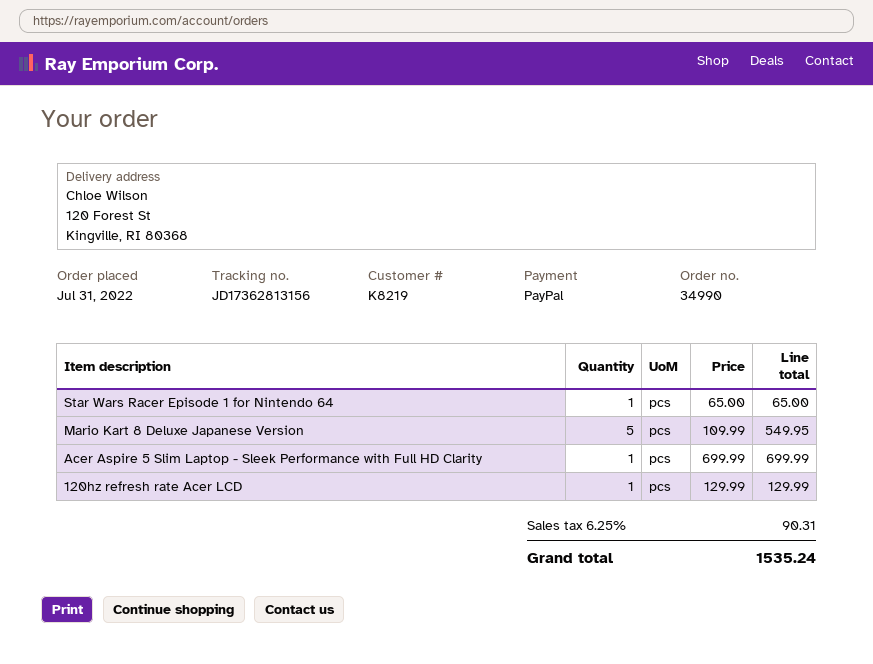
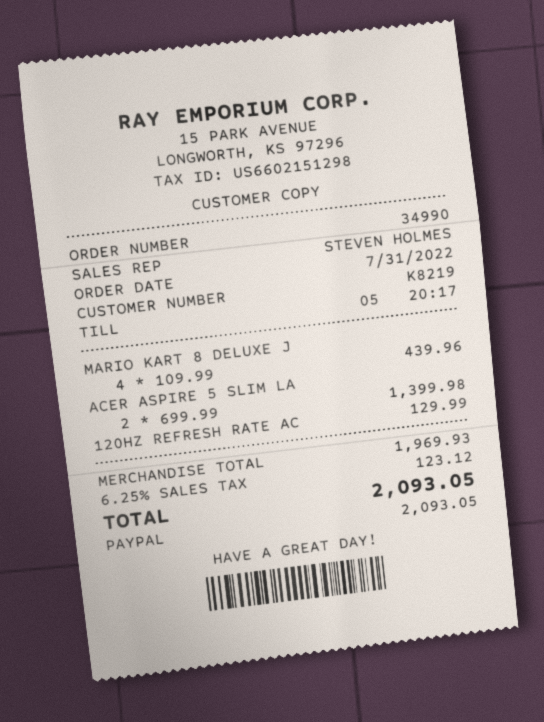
Star Wars Racer Episode 1 for Nintendo 64: 1 x 65.00 = 65.00 -> none
Mario Kart 8 Deluxe Japanese Version: 5 x 109.99 = 549.95 -> 4 x 109.99 = 439.96
Acer Aspire 5 Slim Laptop - Sleek Performance with Full HD Clarity: 1 x 699.99 = 699.99 -> 2 x 699.99 = 1399.98
tax: 6.25% = 90.31 -> 6.25% = 123.12
total: 1535.24 -> 2093.05

